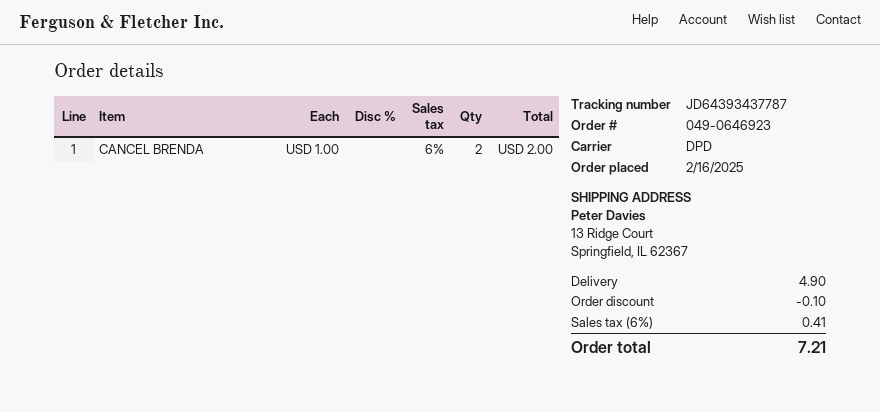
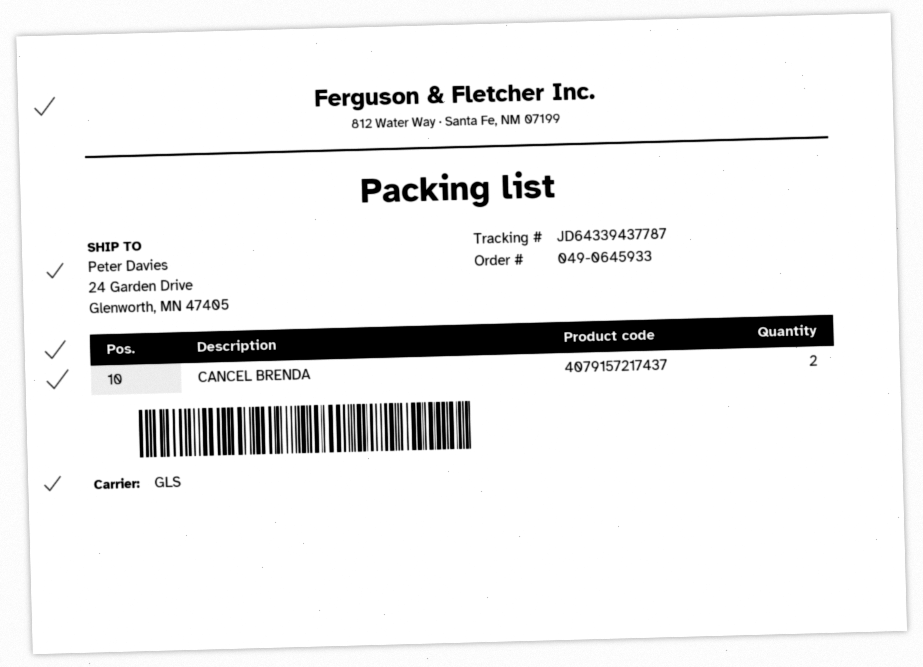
order number: 049-0646923 -> 049-0645933
shipping method: DPD -> GLS
tracking number: JD64393437787 -> JD64339437787
ship to: 13 Ridge Court, Springfield, IL 62367 -> 24 Garden Drive, Glenworth, MN 47405

